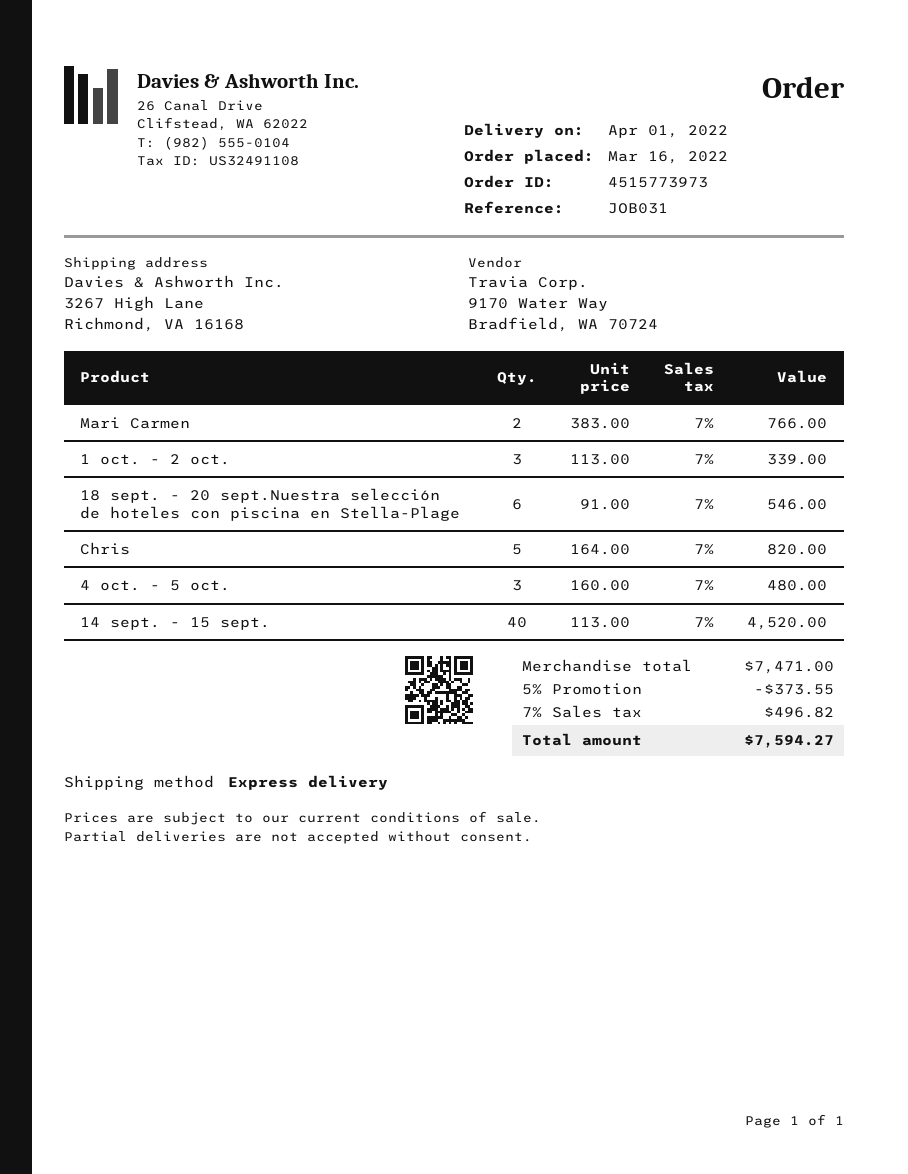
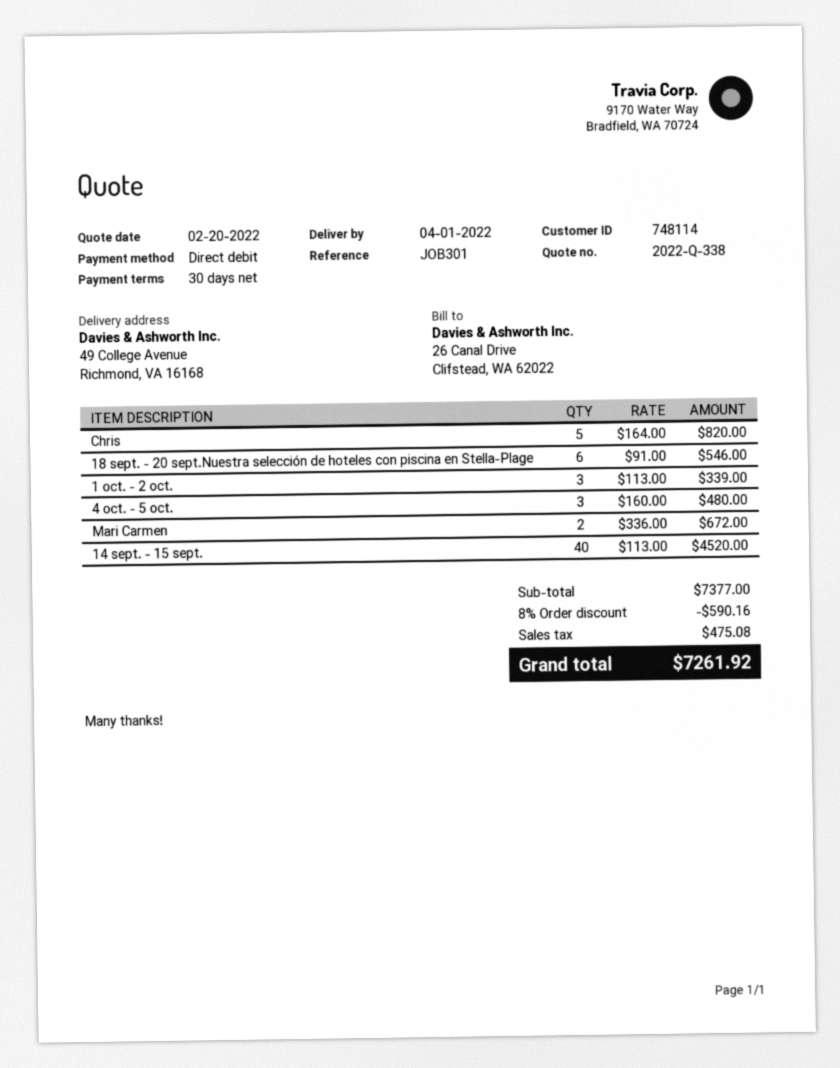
reference: JOB031 -> JOB301
ship to: 3267 High Lane, Richmond, VA 16168 -> 49 College Avenue, Richmond, VA 16168
Mari Carmen: 2 x 383.00 = 766.00 -> 2 x 336.00 = 672.00
subtotal: 7471.00 -> 7377.00
discount: 5% = 373.55 -> 8% = 590.16
tax: 496.82 -> 475.08
total: 7594.27 -> 7261.92

